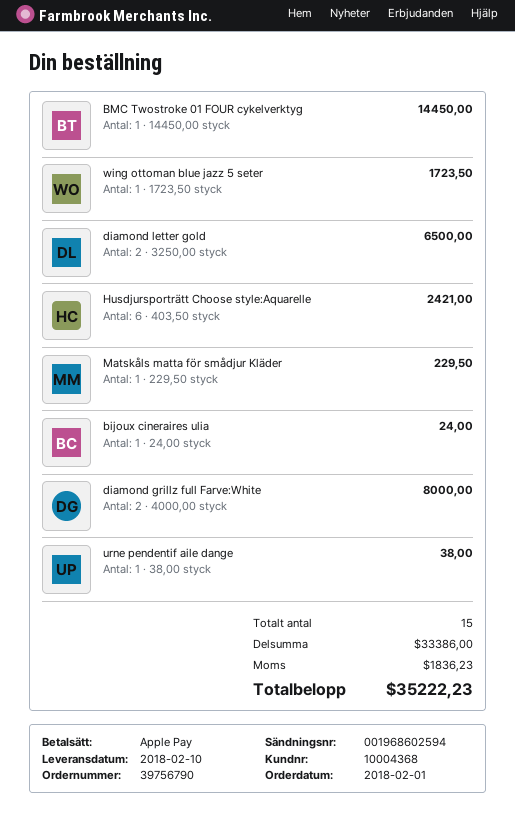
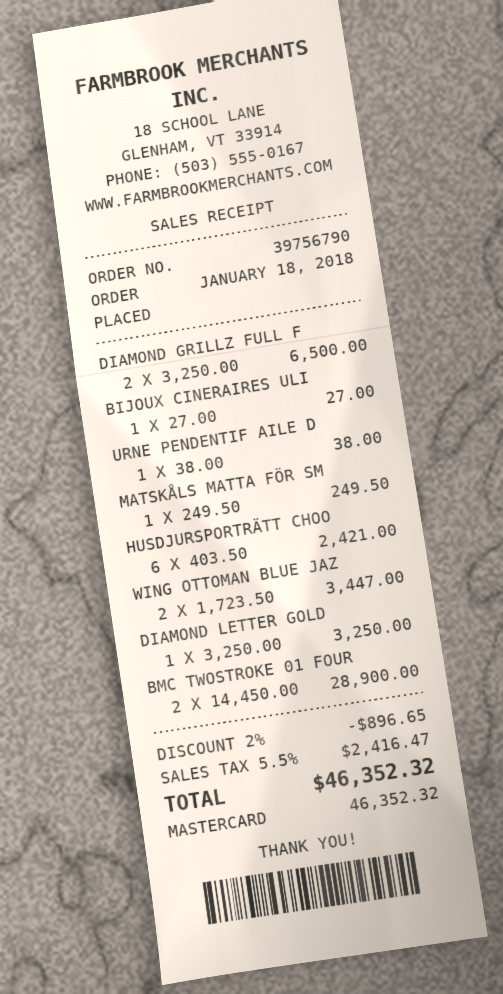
order date: 2018-02-01 -> 2018-01-18
payment method: Apple Pay -> Mastercard
BMC Twostroke 01 FOUR cykelverktyg: 1 x 14450.00 = 14450.00 -> 2 x 14450.00 = 28900.00
wing ottoman blue jazz 5 seter: 1 x 1723.50 = 1723.50 -> 2 x 1723.50 = 3447.00
diamond letter gold: 2 x 3250.00 = 6500.00 -> 1 x 3250.00 = 3250.00
Matskåls matta för smådjur Kläder: 1 x 229.50 = 229.50 -> 1 x 249.50 = 249.50
bijoux cineraires ulia: 1 x 24.00 = 24.00 -> 1 x 27.00 = 27.00
diamond grillz full Farve:White: 2 x 4000.00 = 8000.00 -> 2 x 3250.00 = 6500.00
discount: none -> 2% = 896.65
tax: 1836.23 -> 2416.47
total: 35222.23 -> 46352.32

